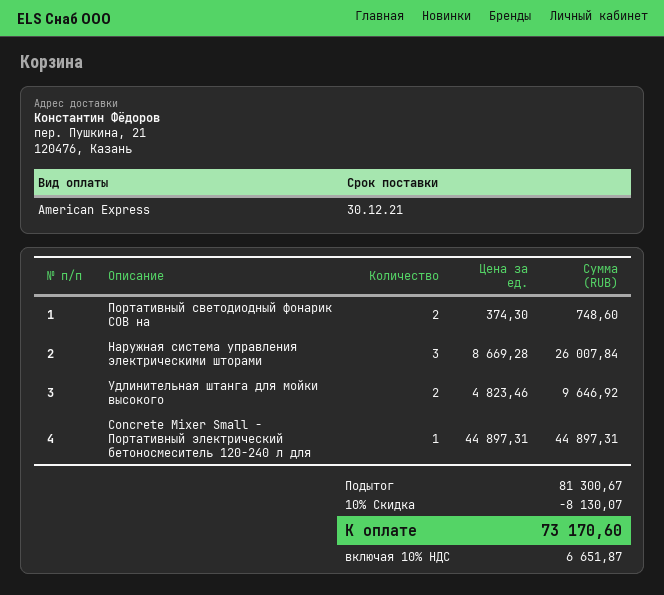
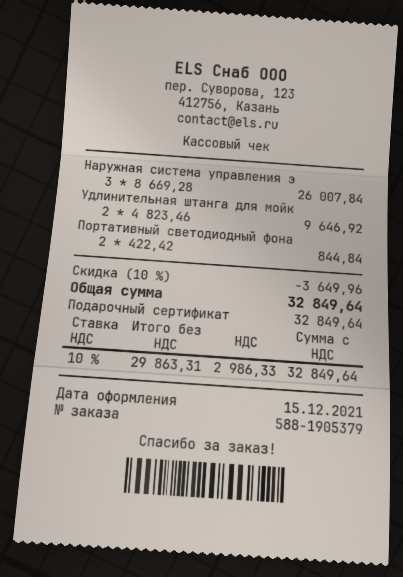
payment method: American Express -> gift card
Портативный светодиодный фонарик COB на: 2 x 374.30 = 748.60 -> 2 x 422.42 = 844.84
Concrete Mixer Small - Портативный электрический бетоносмеситель 120-240 л для: 1 x 44897.31 = 44897.31 -> none
discount: 10% = 8130.07 -> 10% = 3649.96
tax: 10% = 6651.87 -> 10% = 2986.33
total: 73170.60 -> 32849.64

